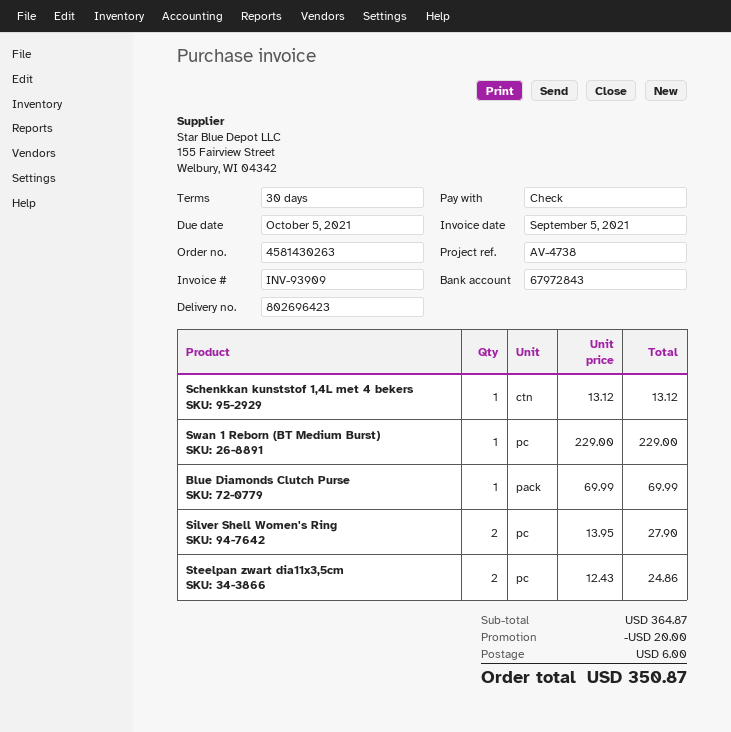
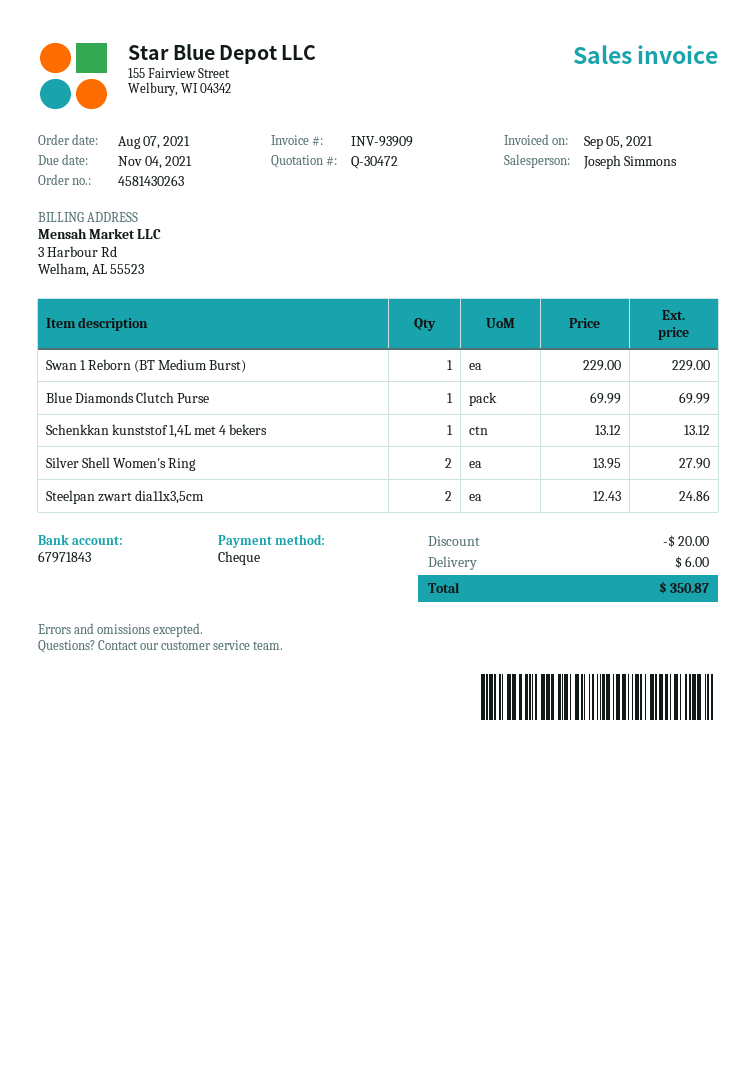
due date: 2021-10-05 -> 2021-11-04
bank account: 67972843 -> 67971843

